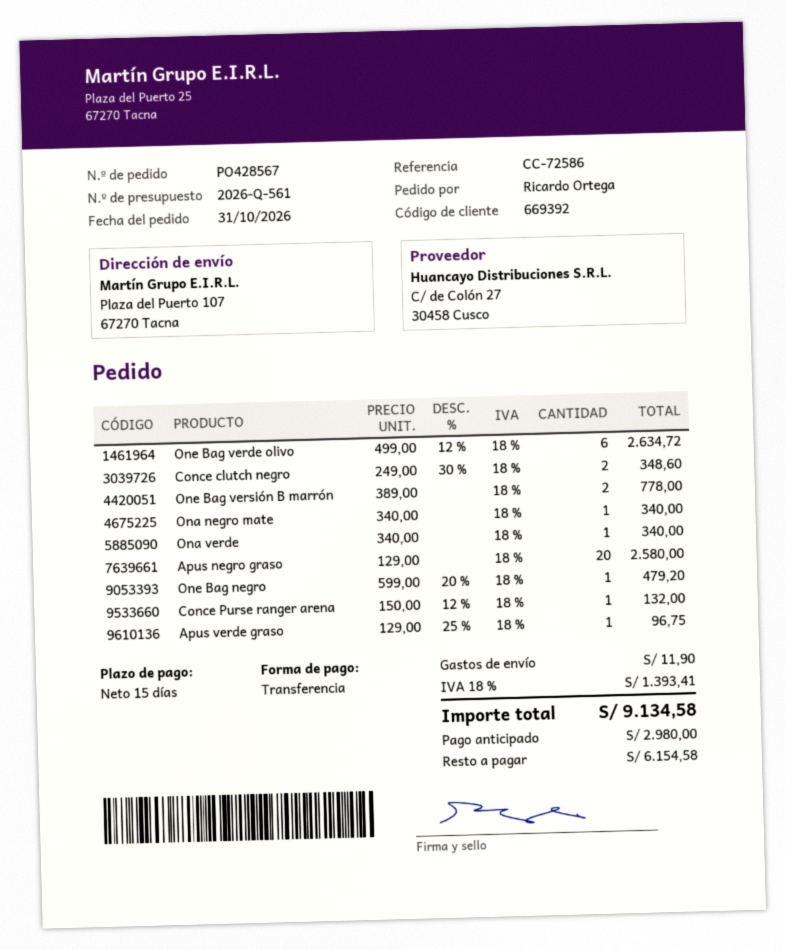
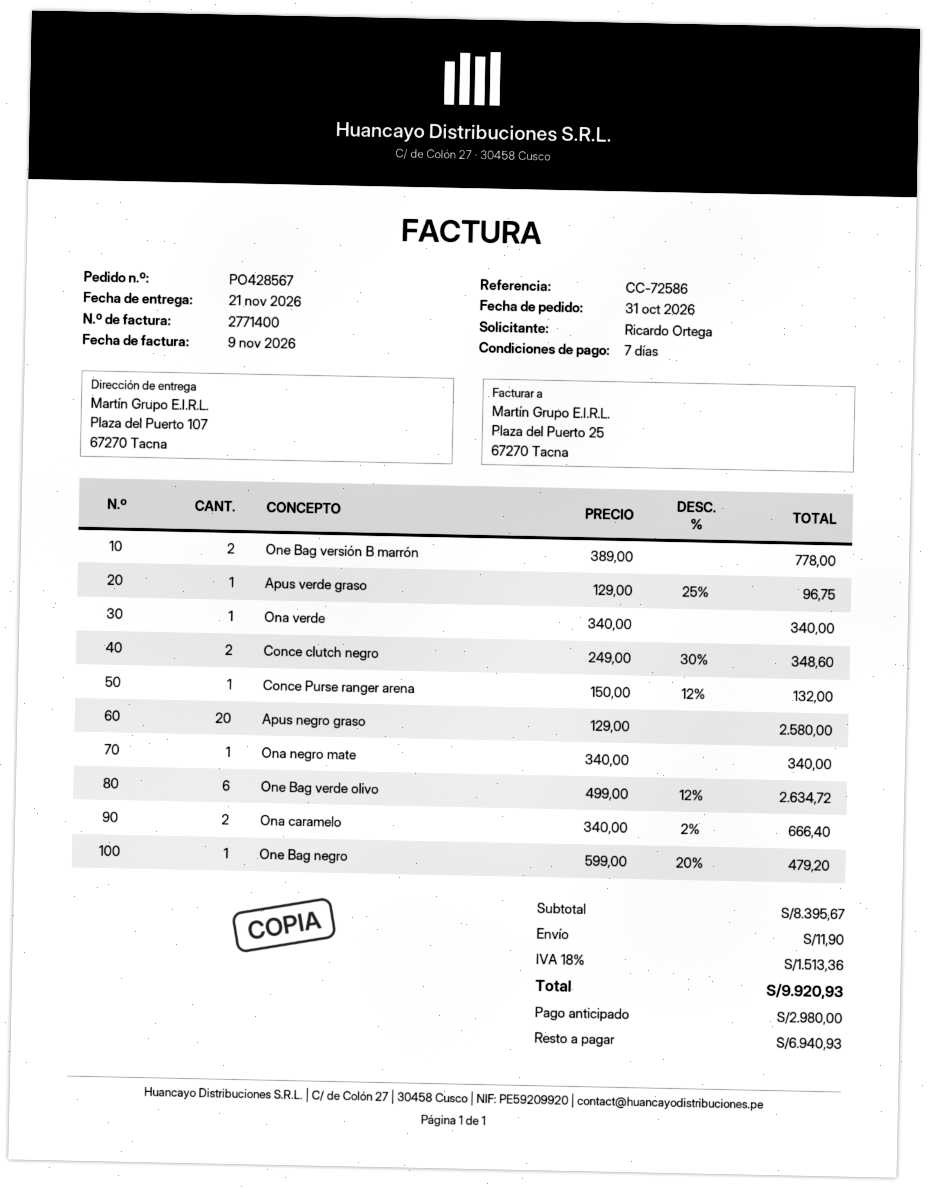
payment terms: 15 days -> 7 days
Ona caramelo: none -> 2 x 340.00 - 2% = 666.40
tax: 18% = 1393.41 -> 18% = 1513.36
total: 9134.58 -> 9920.93
balance: 6154.58 -> 6940.93

